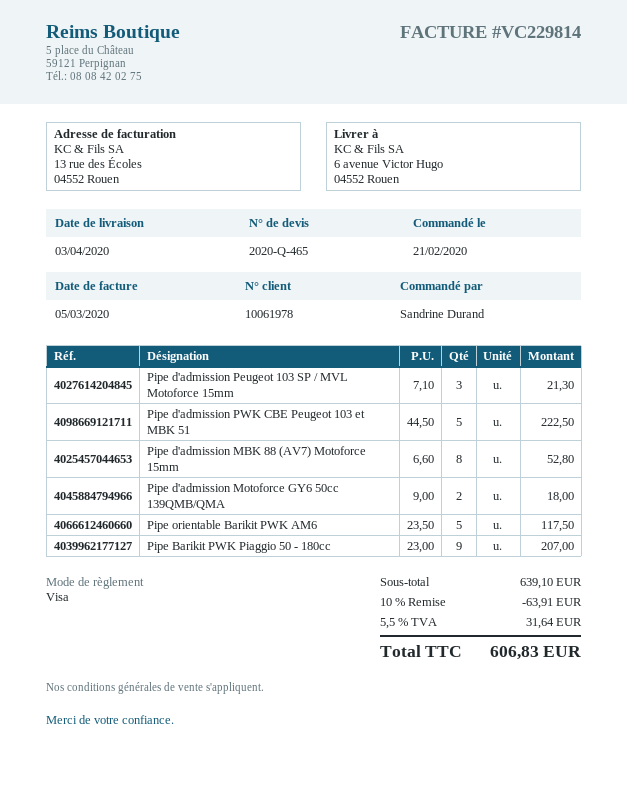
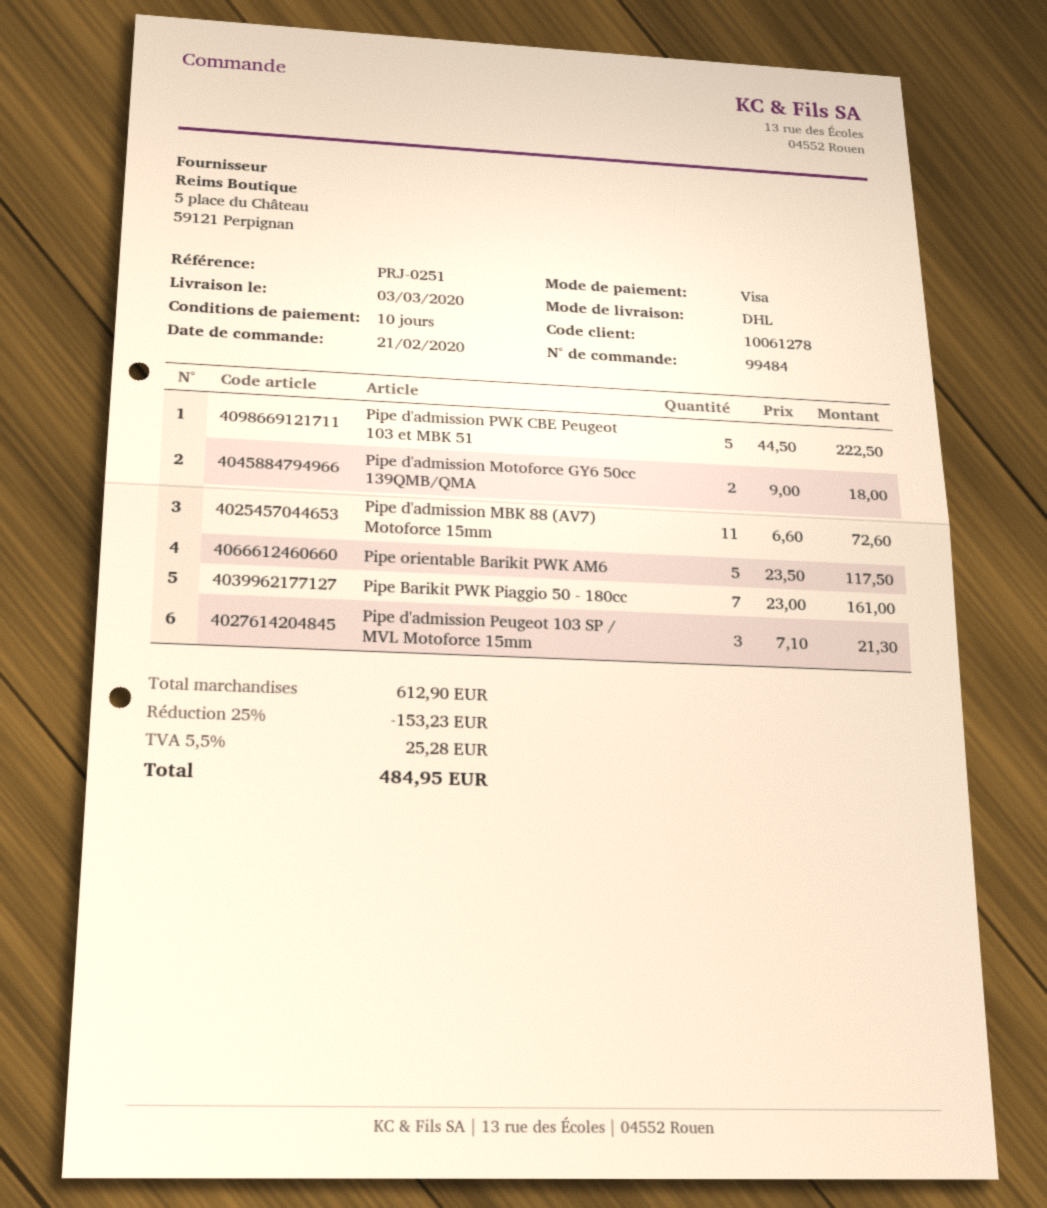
delivery date: 2020-04-03 -> 2020-03-03
customer number: 10061978 -> 10061278
Pipe d'admission MBK 88 (AV7) Motoforce 15mm: 8 x 6.60 = 52.80 -> 11 x 6.60 = 72.60
Pipe Barikit PWK Piaggio 50 - 180cc: 9 x 23.00 = 207.00 -> 7 x 23.00 = 161.00
subtotal: 639.10 -> 612.90
discount: 10% = 63.91 -> 25% = 153.23
tax: 5.5% = 31.64 -> 5.5% = 25.28
total: 606.83 -> 484.95

